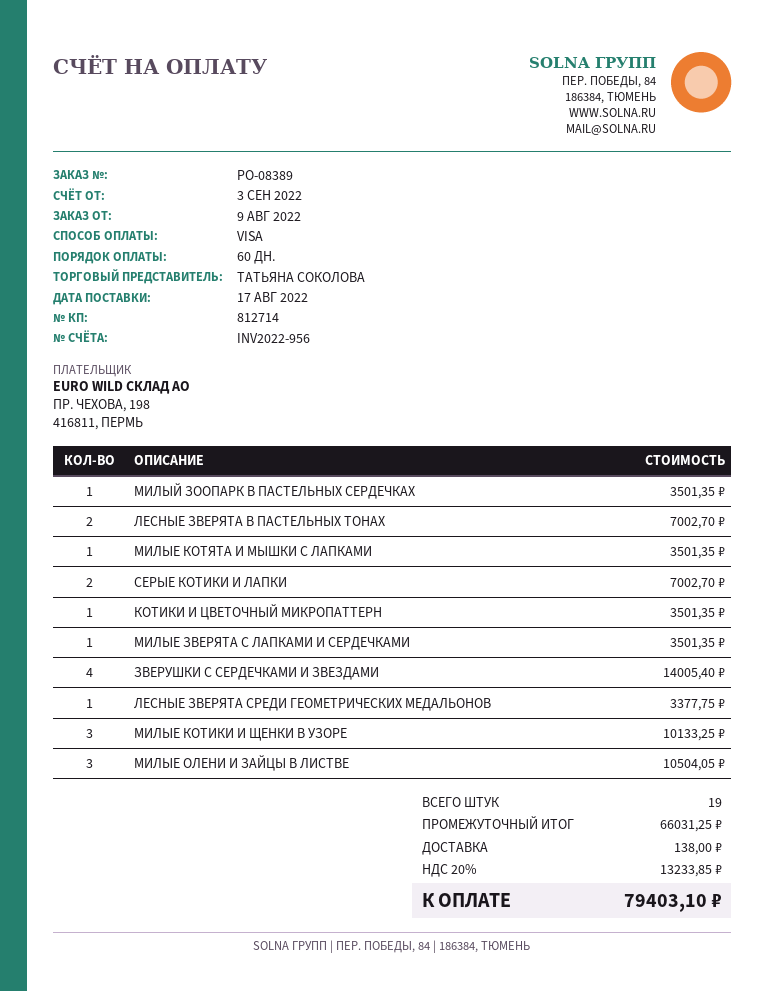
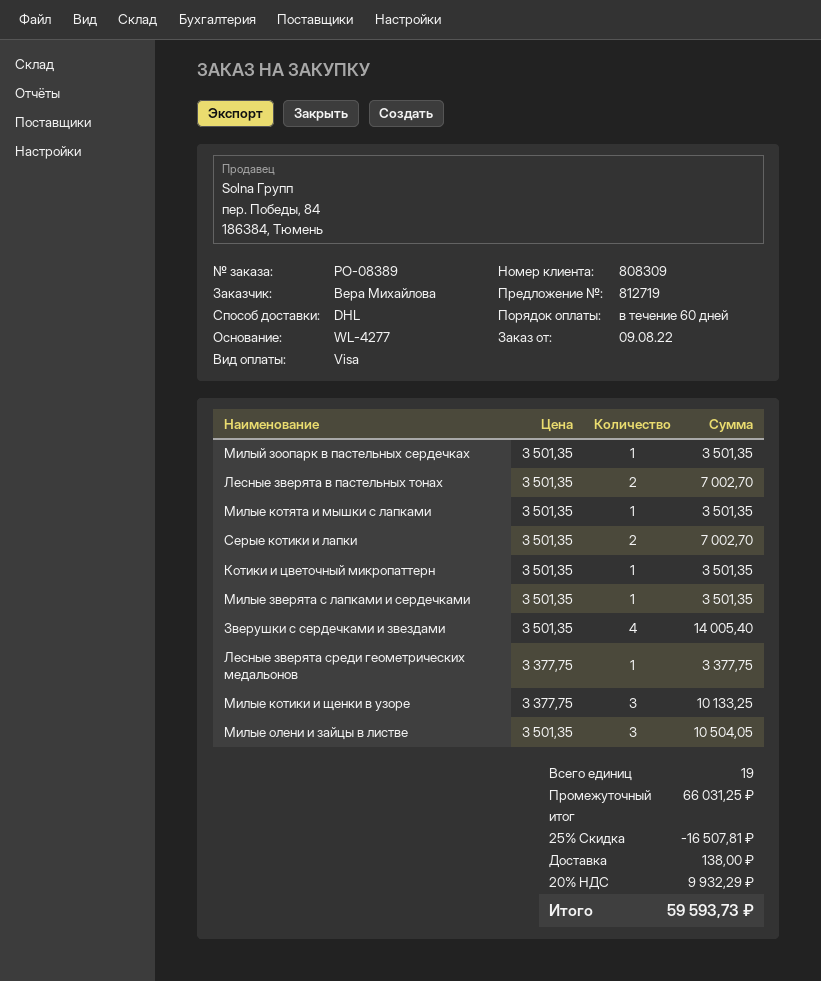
quote number: 812714 -> 812719
discount: none -> 25% = 16507.81
tax: 20% = 13233.85 -> 20% = 9932.29
total: 79403.10 -> 59593.73

